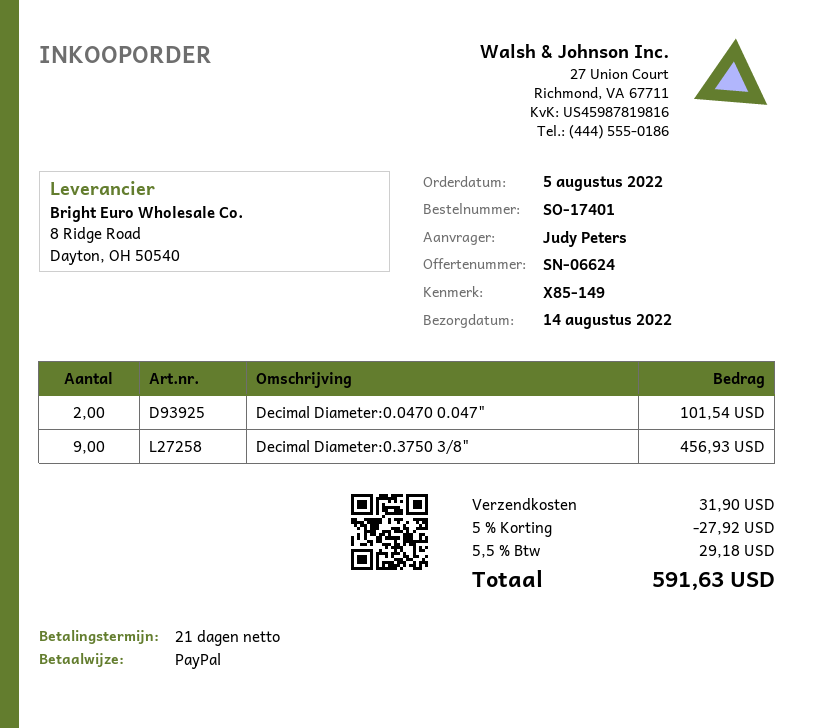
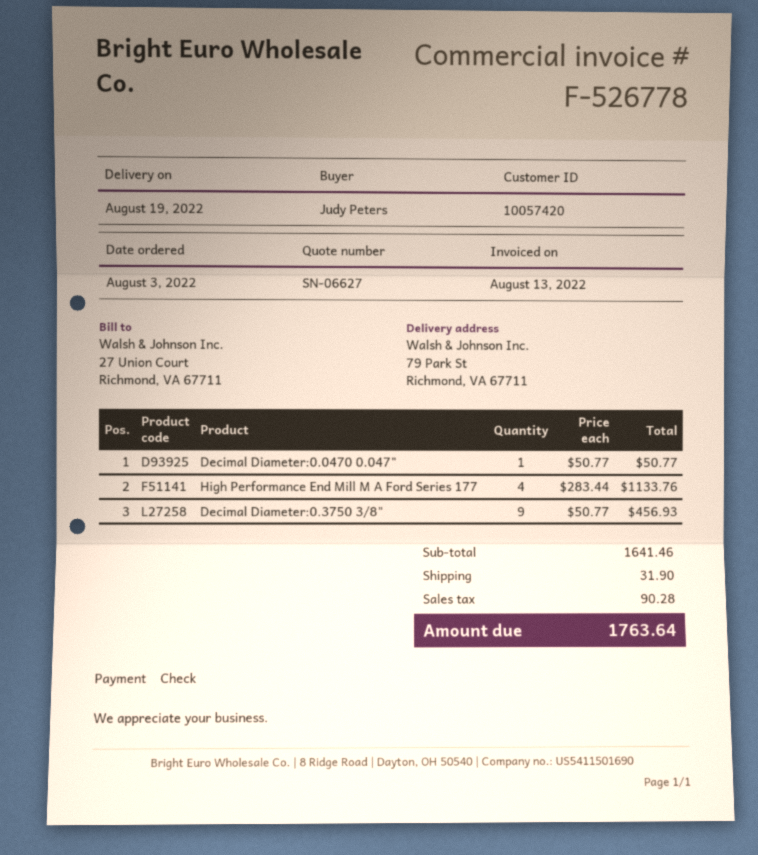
quote number: SN-06624 -> SN-06627
order date: 2022-08-05 -> 2022-08-03
delivery date: 2022-08-14 -> 2022-08-19
payment method: PayPal -> cheque
Decimal Diameter:0.0470 0.047": 2 for 101.54 -> 1 for 50.77
High Performance End Mill M A Ford Series 177: none -> 4 for 1133.76
discount: 5% = 27.92 -> none
tax: 29.18 -> 90.28
total: 591.63 -> 1763.64

